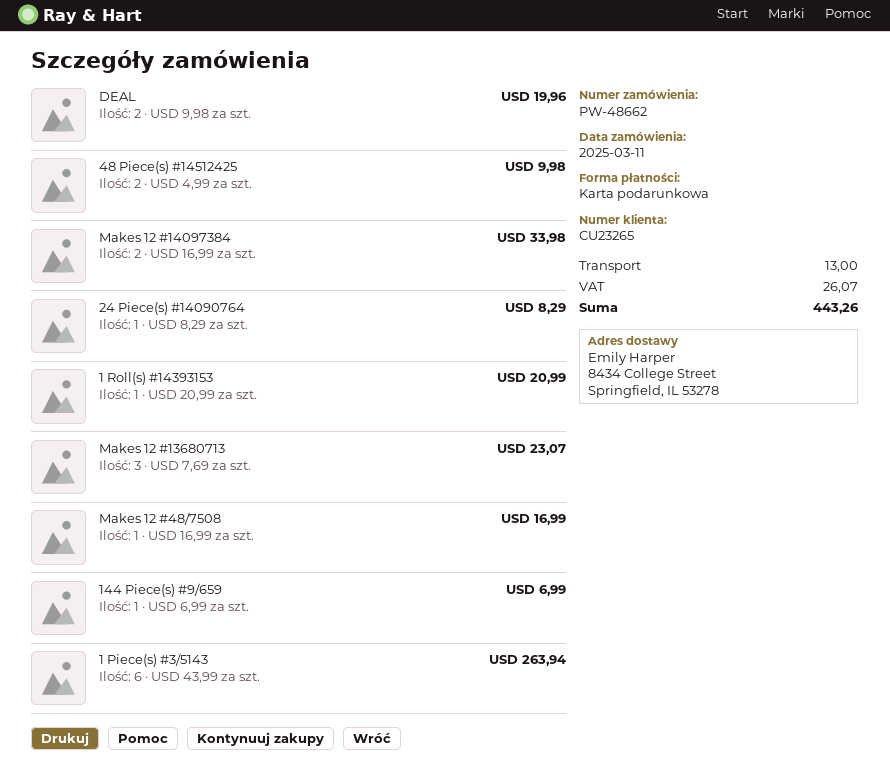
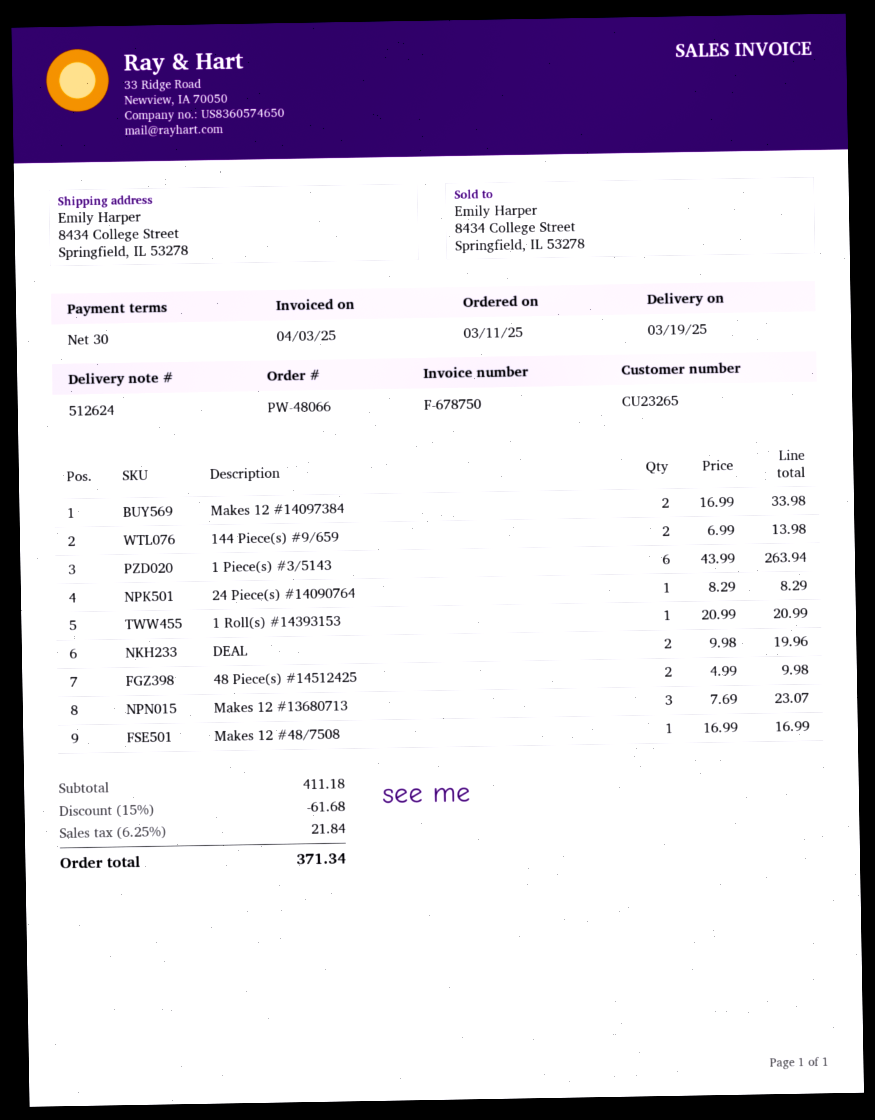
order number: PW-48662 -> PW-48066
144 Piece(s) #9/659: 1 x 6.99 = 6.99 -> 2 x 6.99 = 13.98
discount: none -> 15% = 61.68
shipping: 13.00 -> none
tax: 26.07 -> 21.84
total: 443.26 -> 371.34

